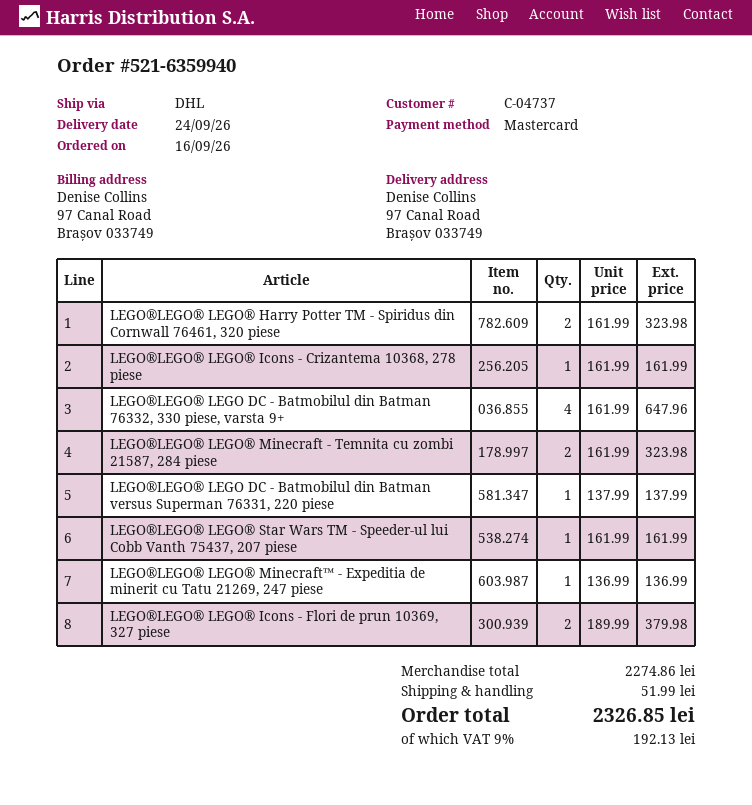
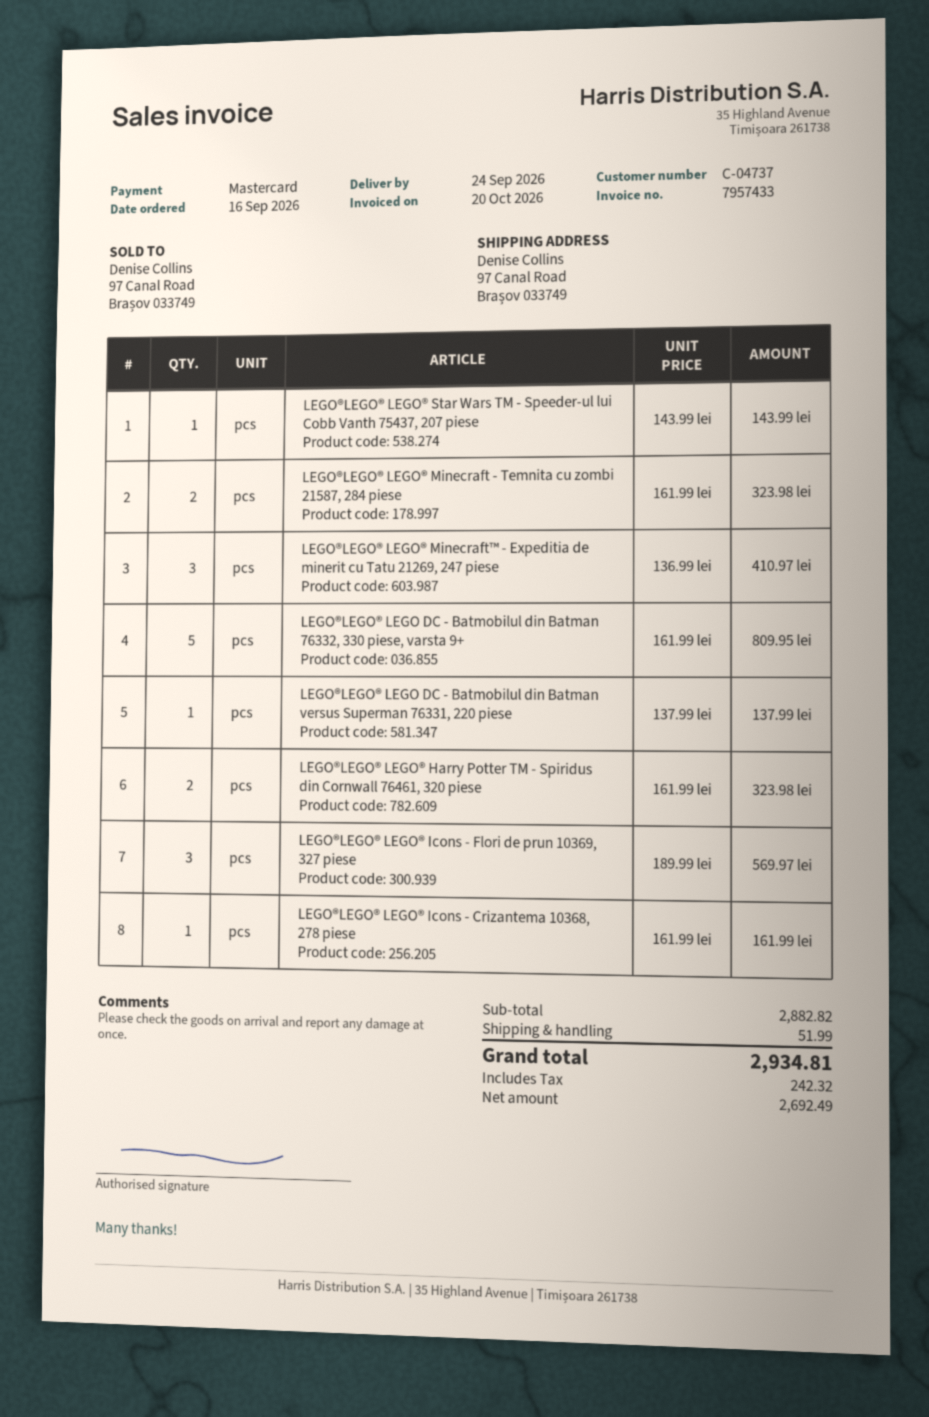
LEGO®LEGO® LEGO DC - Batmobilul din Batman 76332, 330 piese, varsta 9+: 4 x 161.99 = 647.96 -> 5 x 161.99 = 809.95
LEGO®LEGO® LEGO® Star Wars TM - Speeder-ul lui Cobb Vanth 75437, 207 piese: 1 x 161.99 = 161.99 -> 1 x 143.99 = 143.99
LEGO®LEGO® LEGO® Minecraft™ - Expeditia de minerit cu Tatu 21269, 247 piese: 1 x 136.99 = 136.99 -> 3 x 136.99 = 410.97
LEGO®LEGO® LEGO® Icons - Flori de prun 10369, 327 piese: 2 x 189.99 = 379.98 -> 3 x 189.99 = 569.97
subtotal: 2274.86 -> 2882.82
tax: 192.13 -> 242.32
total: 2326.85 -> 2934.81

